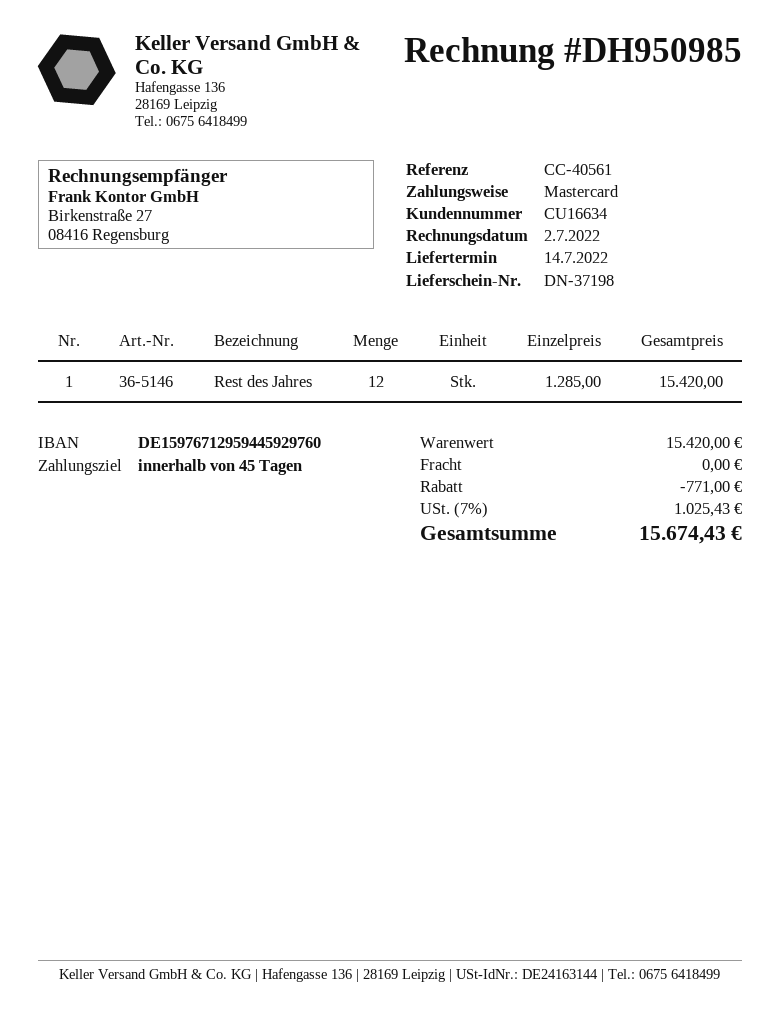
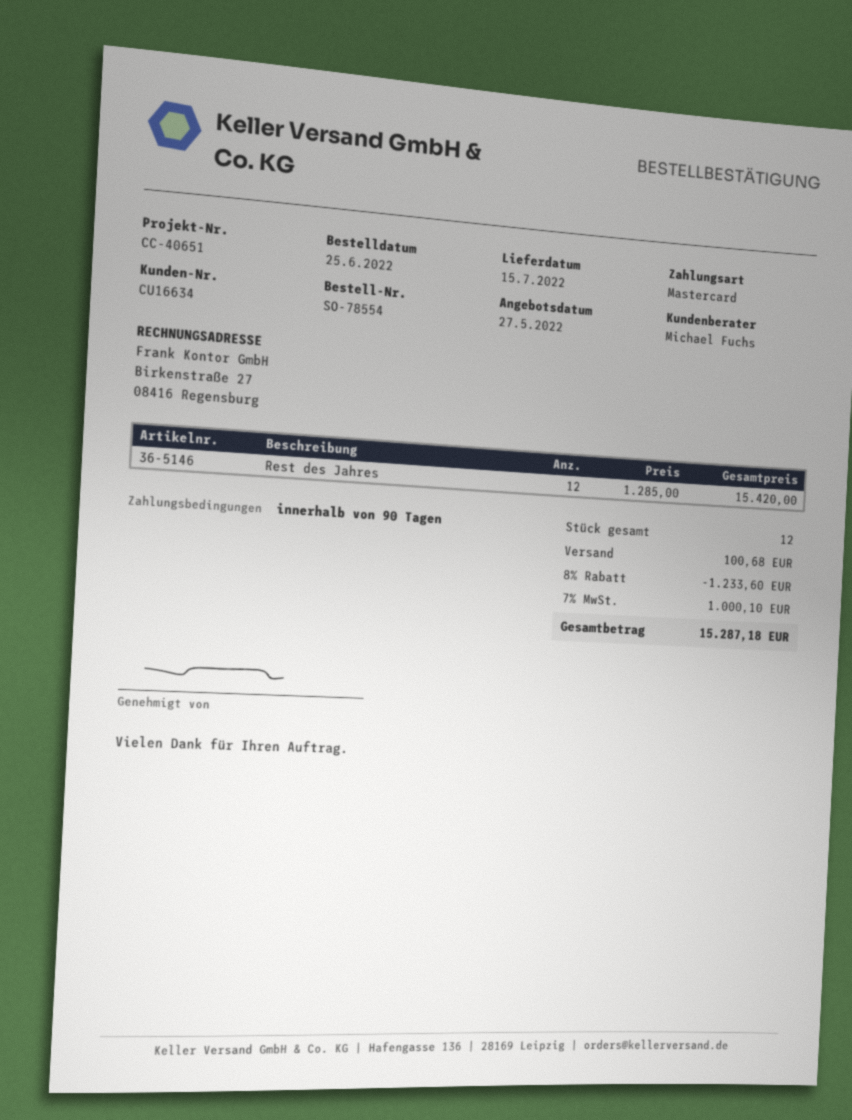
delivery date: 2022-07-14 -> 2022-07-15
payment terms: 45 days -> 90 days
reference: CC-40561 -> CC-40651
discount: 771.00 -> 1233.60
shipping: 0.00 -> 100.68
tax: 7% = 1025.43 -> 7% = 1000.10
total: 15674.43 -> 15287.18

